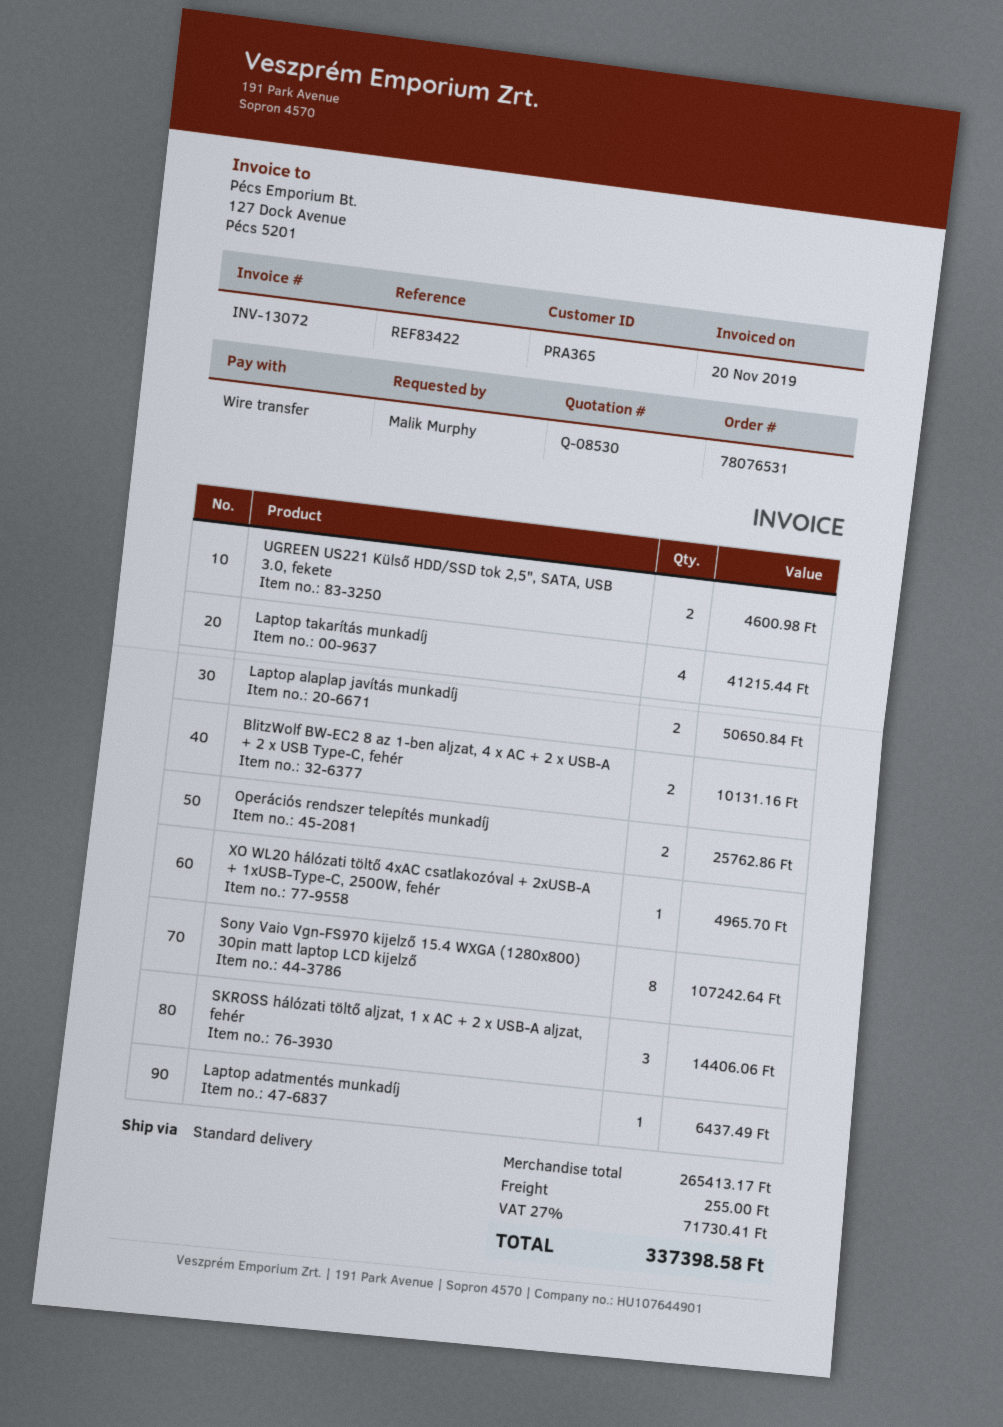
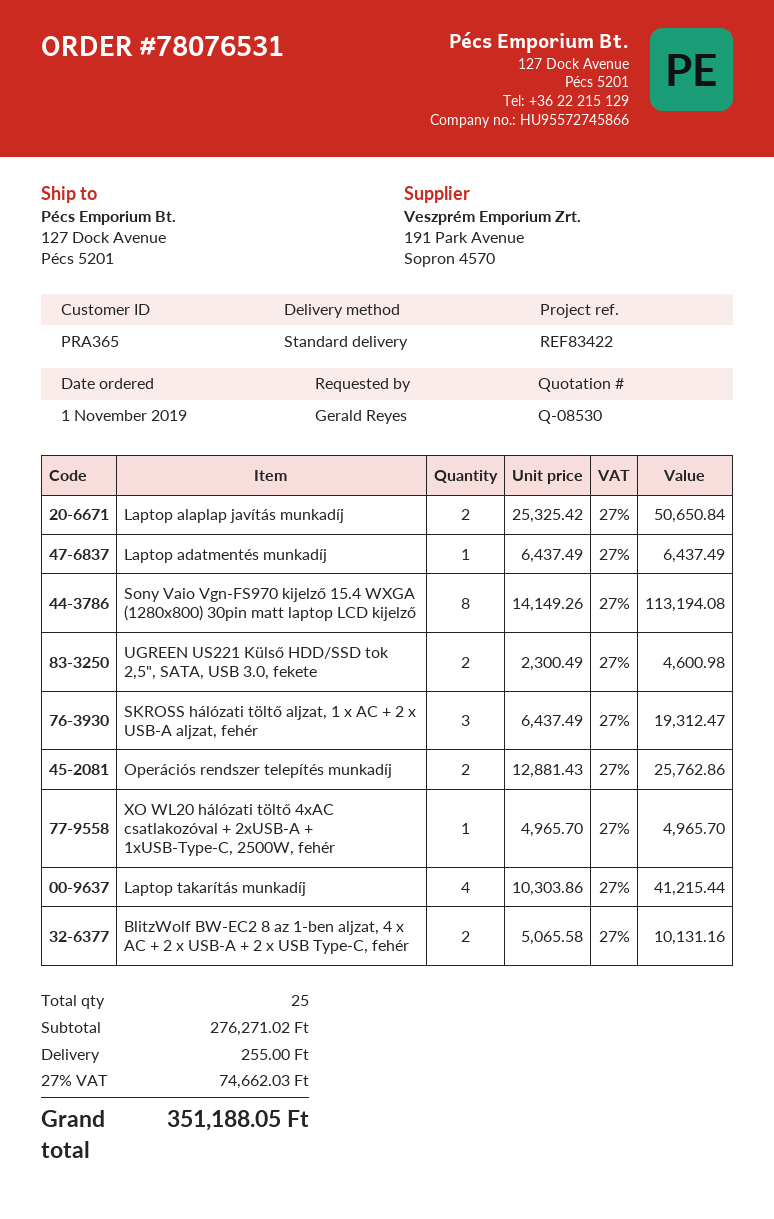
ordered by: Malik Murphy -> Gerald Reyes
Sony Vaio Vgn-FS970 kijelző 15.4 WXGA (1280x800) 30pin matt laptop LCD kijelző: 8 for 107242.64 -> 8 for 113194.08
SKROSS hálózati töltő aljzat, 1 x AC + 2 x USB-A aljzat, fehér: 3 for 14406.06 -> 3 for 19312.47
subtotal: 265413.17 -> 276271.02
tax: 27% = 71730.41 -> 27% = 74662.03
total: 337398.58 -> 351188.05

